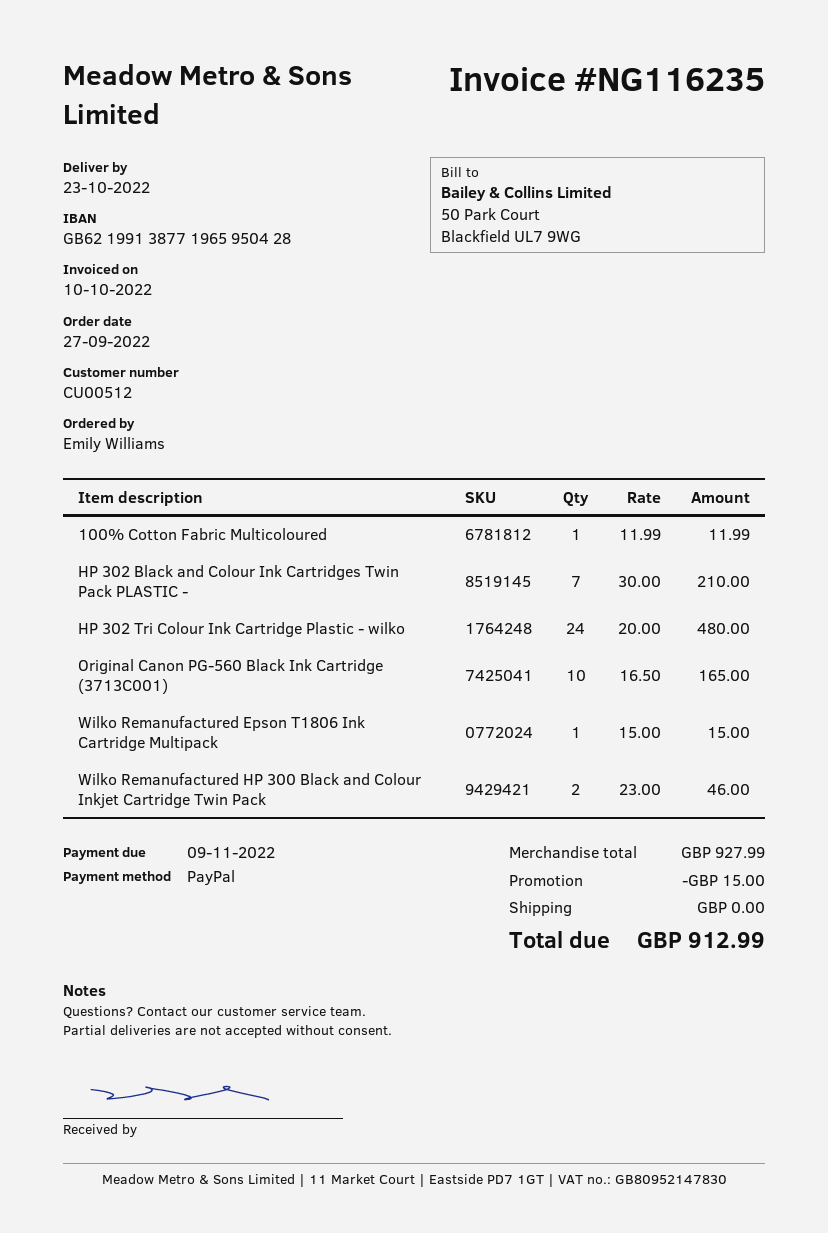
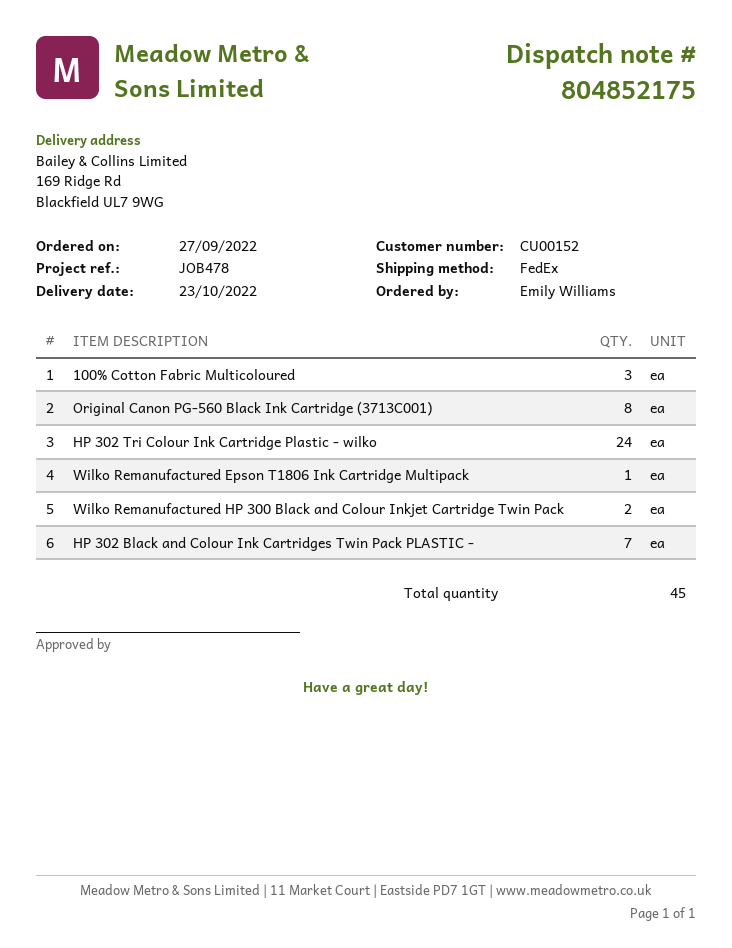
customer number: CU00512 -> CU00152
100% Cotton Fabric Multicoloured: 1 -> 3
Original Canon PG-560 Black Ink Cartridge (3713C001): 10 -> 8

